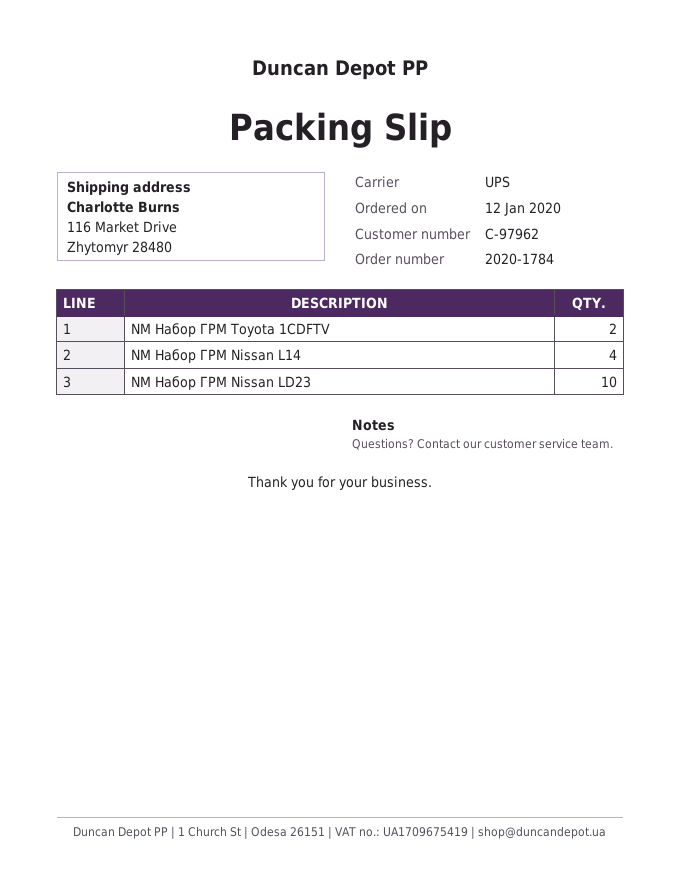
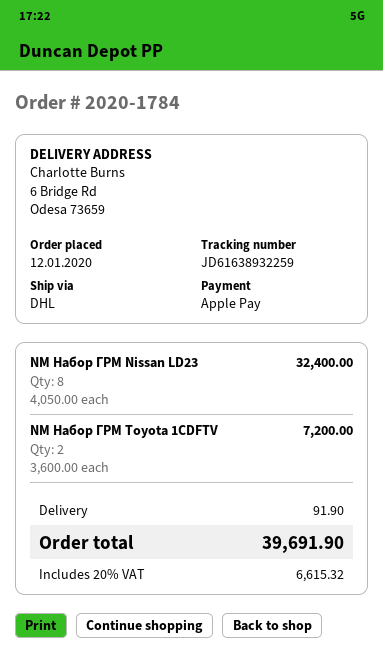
shipping method: UPS -> DHL
ship to: 116 Market Drive, Zhytomyr 28480 -> 6 Bridge Rd, Odesa 73659
NM Набор ГРМ Nissan L14: 4 -> none
NM Набор ГРМ Nissan LD23: 10 -> 8

